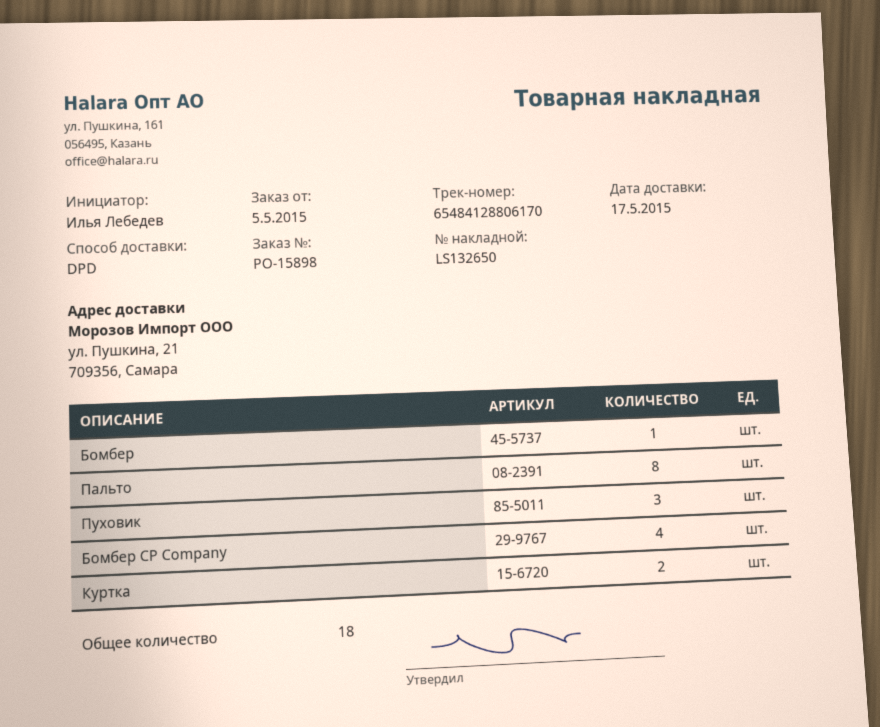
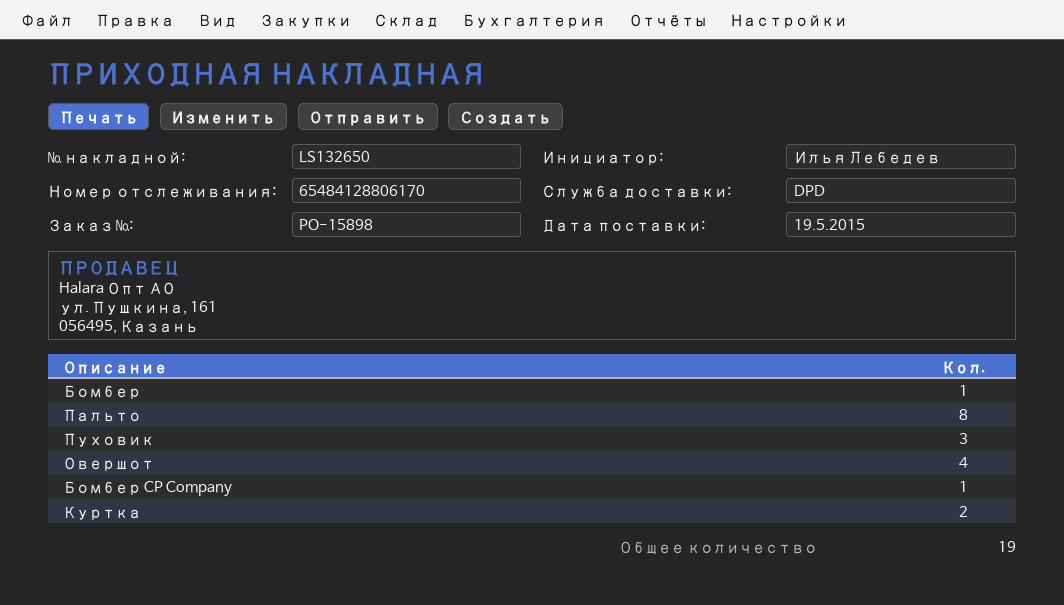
delivery date: 2015-05-17 -> 2015-05-19
Бомбер CP Company: 4 -> 1
Овершот: none -> 4
total quantity: 18 -> 19

